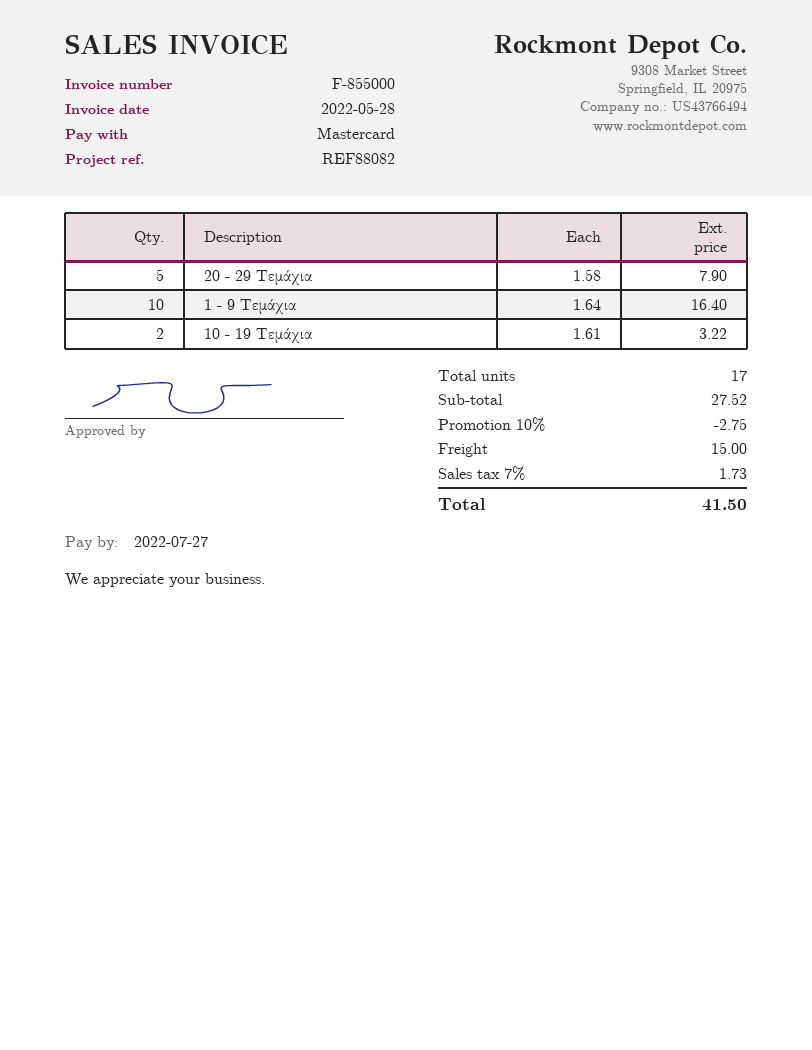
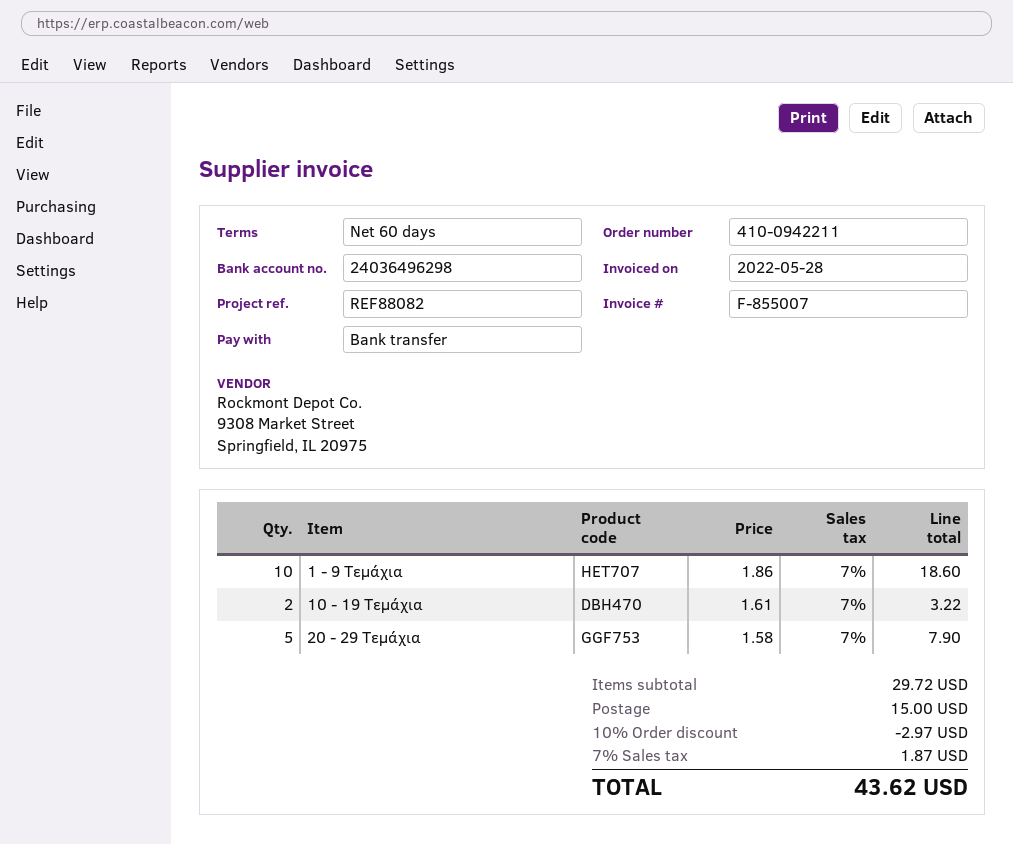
invoice number: F-855000 -> F-855007
payment method: Mastercard -> bank transfer
1 - 9 Τεμάχια: 10 x 1.64 = 16.40 -> 10 x 1.86 = 18.60
subtotal: 27.52 -> 29.72
discount: 10% = 2.75 -> 10% = 2.97
tax: 7% = 1.73 -> 7% = 1.87
total: 41.50 -> 43.62

